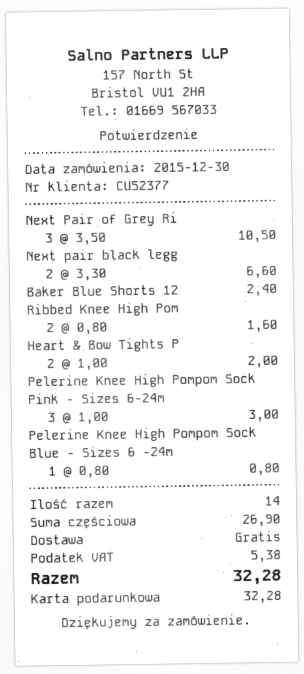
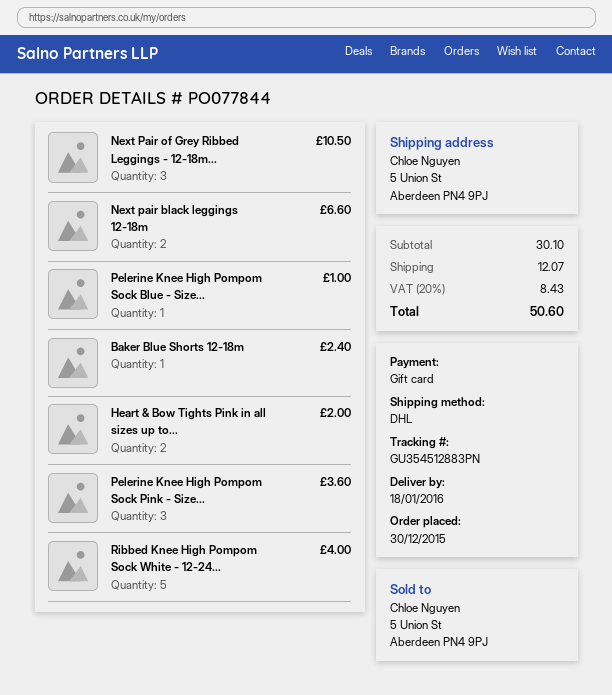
Ribbed Knee High Pom: 2 for 1.60 -> 5 for 4.00
Pelerine Knee High Pompom Sock Pink - Sizes 6-24m: 3 for 3.00 -> 3 for 3.60
Pelerine Knee High Pompom Sock Blue - Sizes 6 -24m: 1 for 0.80 -> 1 for 1.00
subtotal: 26.90 -> 30.10
shipping: 0.00 -> 12.07
tax: 5.38 -> 8.43
total: 32.28 -> 50.60

